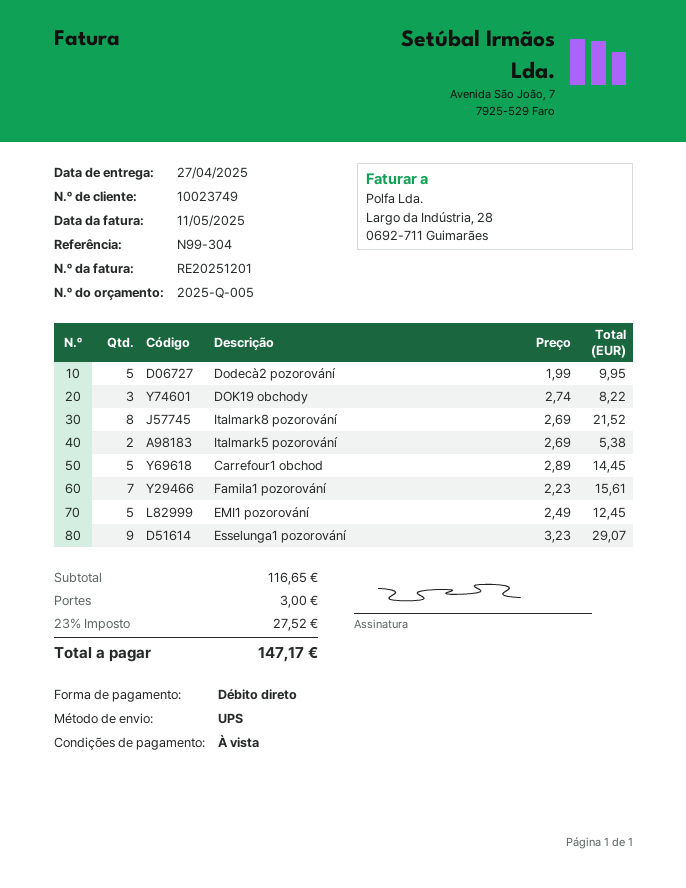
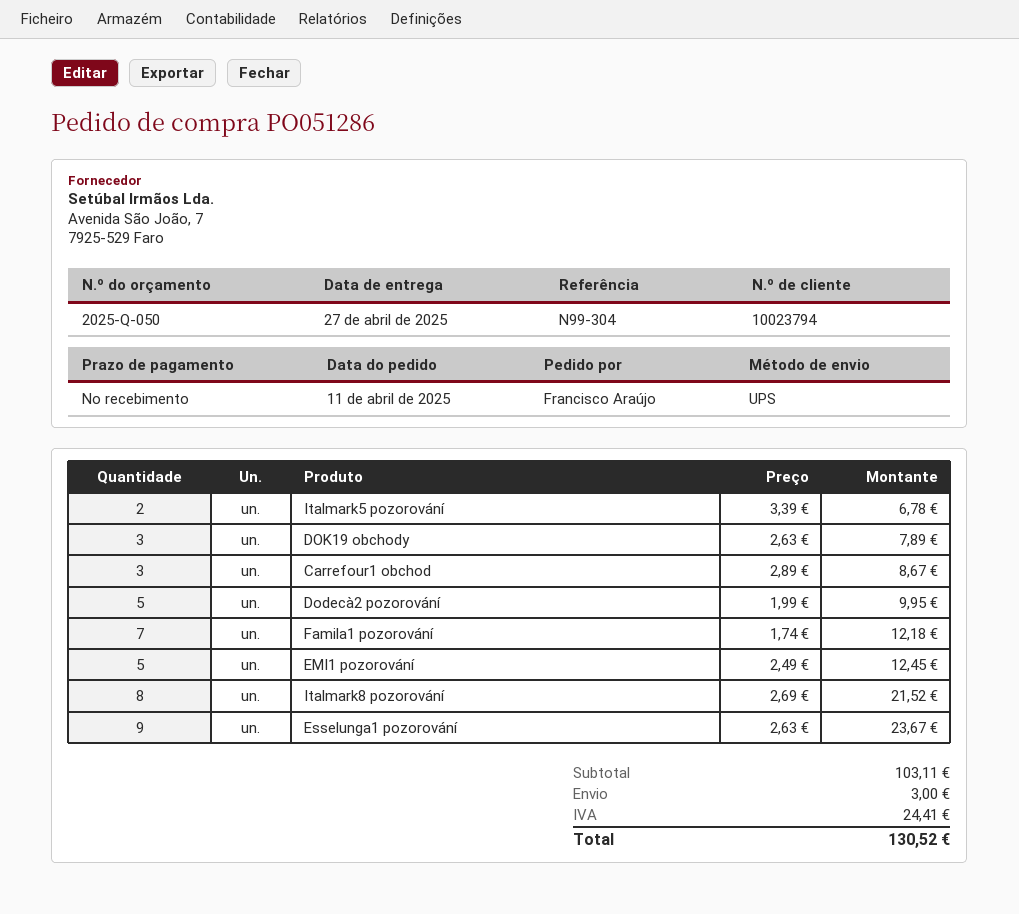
quote number: 2025-Q-005 -> 2025-Q-050
customer number: 10023749 -> 10023794
DOK19 obchody: 3 x 2.74 = 8.22 -> 3 x 2.63 = 7.89
Italmark5 pozorování: 2 x 2.69 = 5.38 -> 2 x 3.39 = 6.78
Carrefour1 obchod: 5 x 2.89 = 14.45 -> 3 x 2.89 = 8.67
Famila1 pozorování: 7 x 2.23 = 15.61 -> 7 x 1.74 = 12.18
Esselunga1 pozorování: 9 x 3.23 = 29.07 -> 9 x 2.63 = 23.67
subtotal: 116.65 -> 103.11
tax: 27.52 -> 24.41
total: 147.17 -> 130.52

